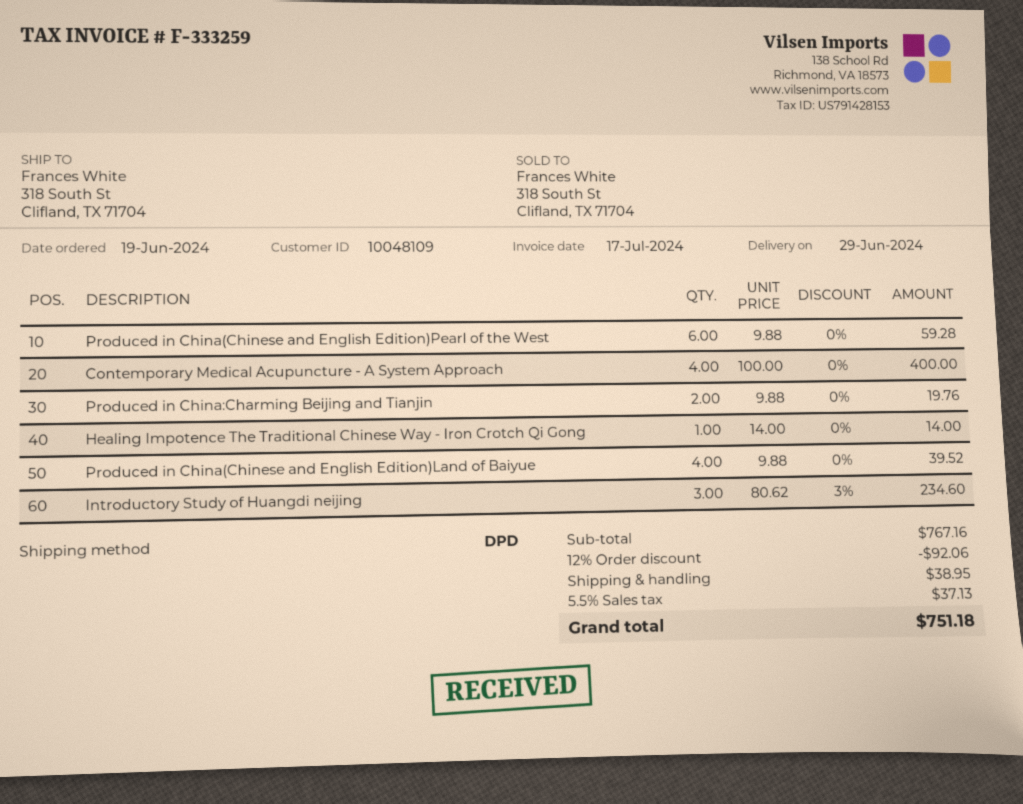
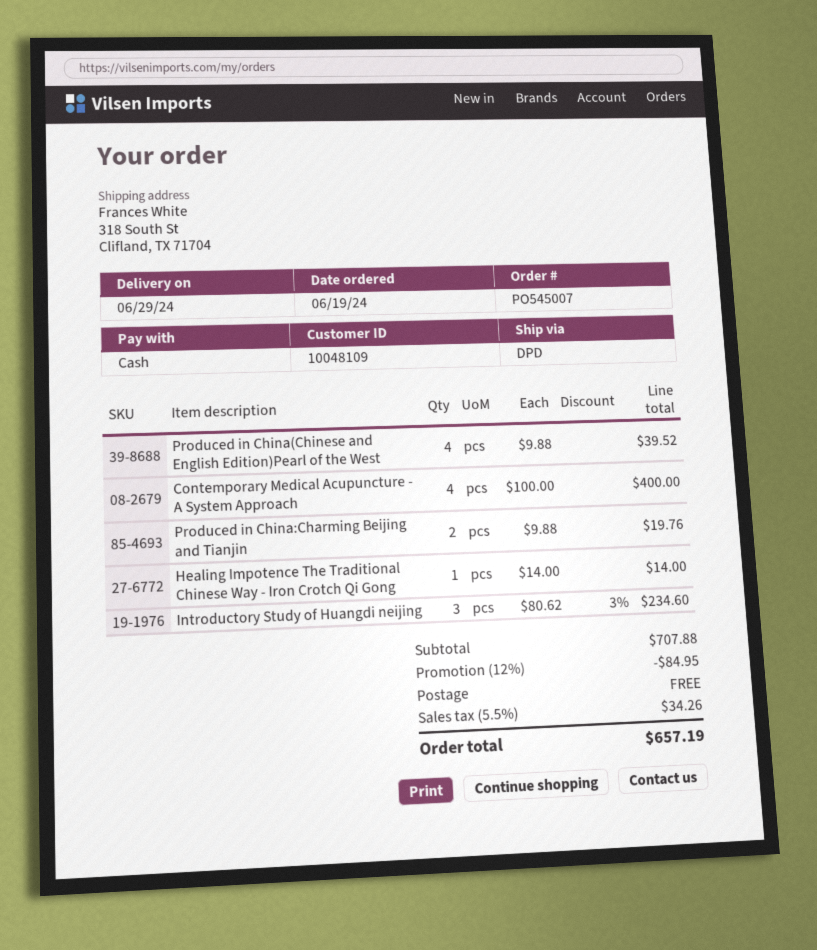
Produced in China(Chinese and English Edition)Pearl of the West: 6 x 9.88 = 59.28 -> 4 x 9.88 = 39.52
Produced in China(Chinese and English Edition)Land of Baiyue: 4 x 9.88 = 39.52 -> none
subtotal: 767.16 -> 707.88
discount: 12% = 92.06 -> 12% = 84.95
shipping: 38.95 -> 0.00
tax: 5.5% = 37.13 -> 5.5% = 34.26
total: 751.18 -> 657.19

